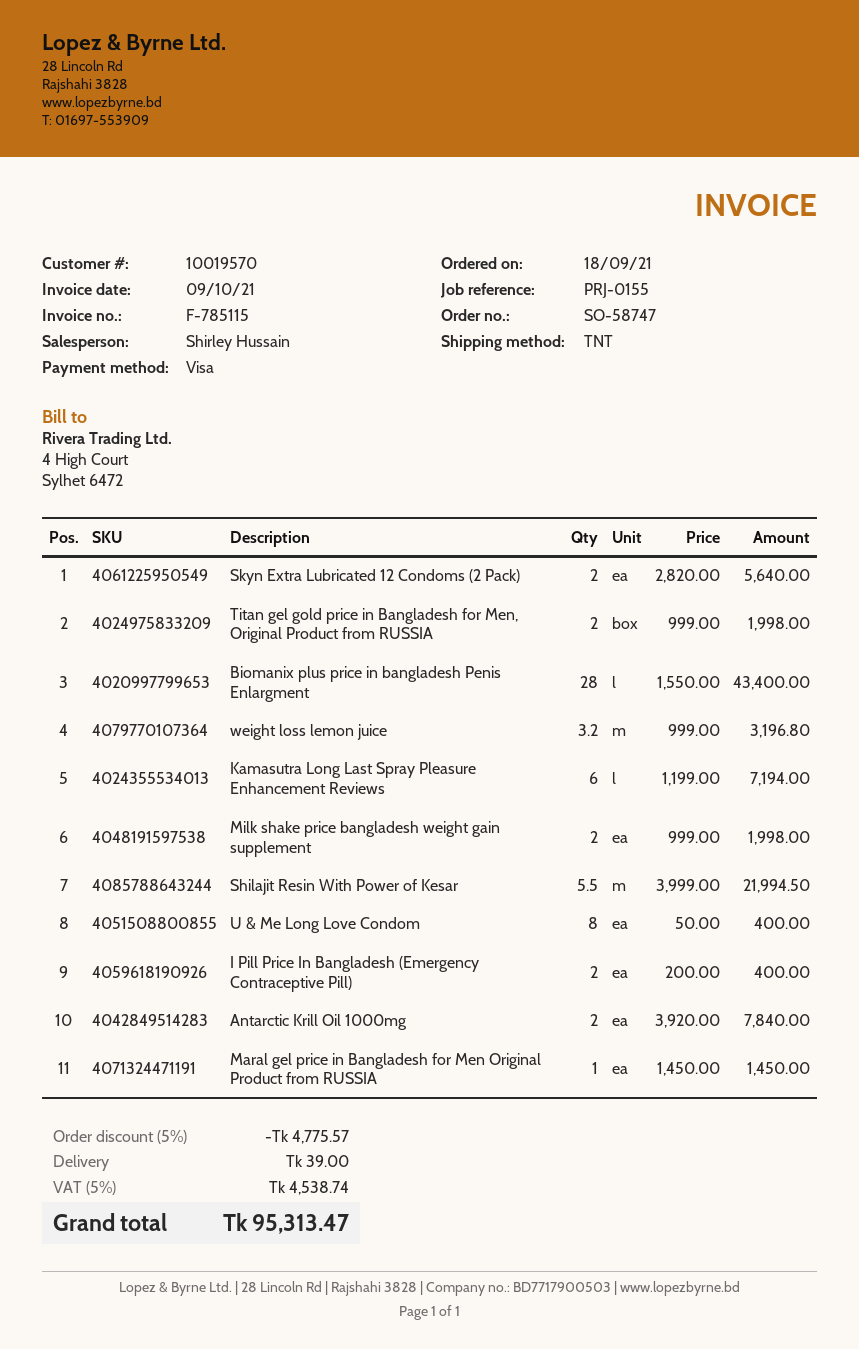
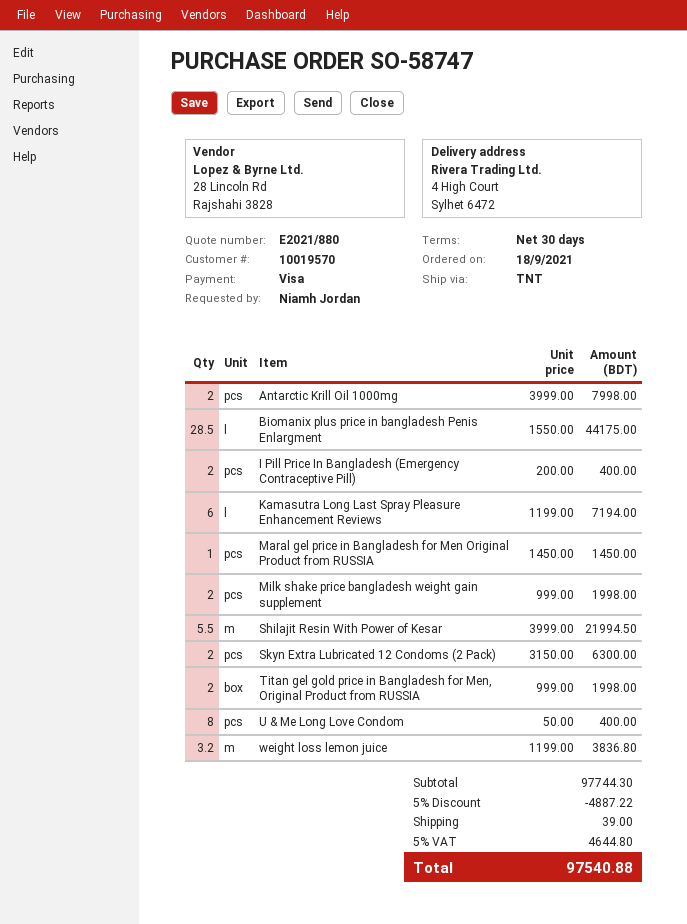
Skyn Extra Lubricated 12 Condoms (2 Pack): 2 x 2820.00 = 5640.00 -> 2 x 3150.00 = 6300.00
Biomanix plus price in bangladesh Penis Enlargment: 28 x 1550.00 = 43400.00 -> 28.5 x 1550.00 = 44175.00
weight loss lemon juice: 3.2 x 999.00 = 3196.80 -> 3.2 x 1199.00 = 3836.80
Antarctic Krill Oil 1000mg: 2 x 3920.00 = 7840.00 -> 2 x 3999.00 = 7998.00
discount: 5% = 4775.57 -> 5% = 4887.22
tax: 5% = 4538.74 -> 5% = 4644.80
total: 95313.47 -> 97540.88

